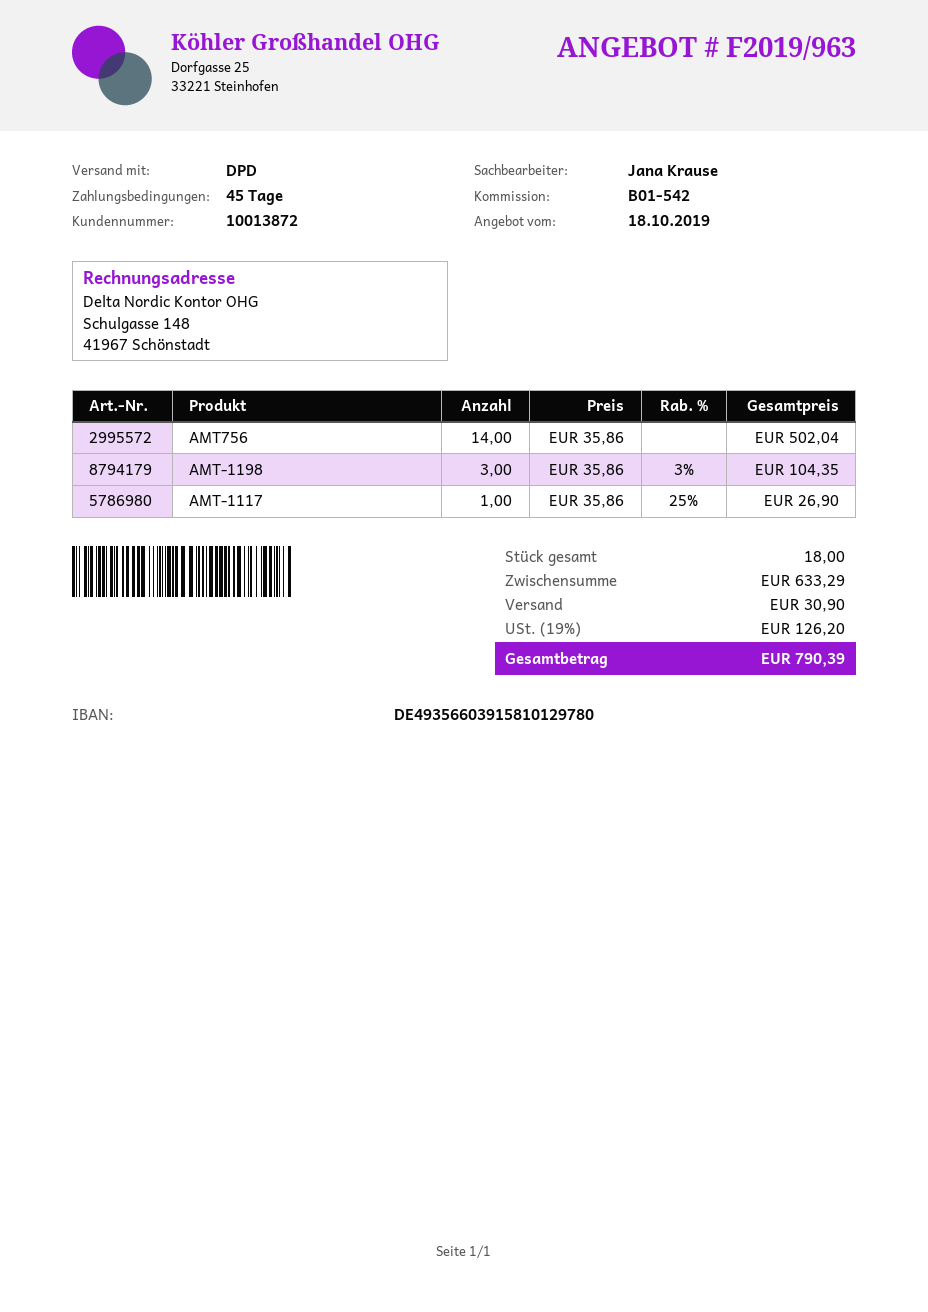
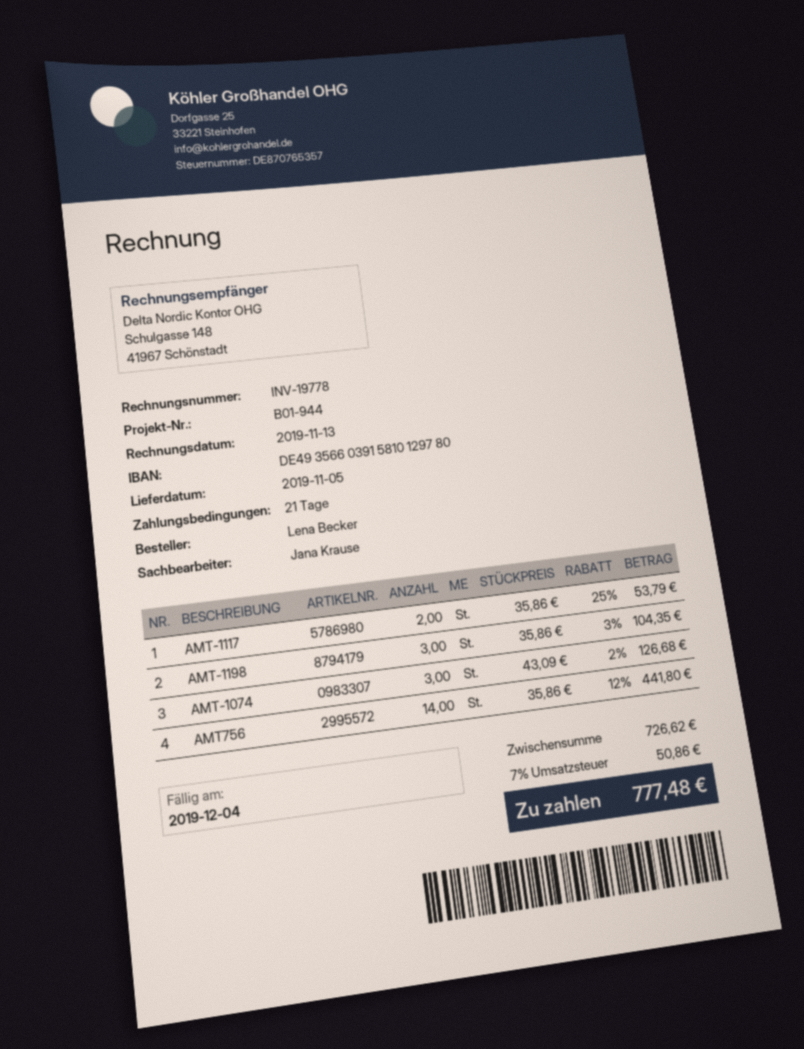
payment terms: 45 days -> 21 days
reference: B01-542 -> B01-944
AMT756: 14 x 35.86 = 502.04 -> 14 x 35.86 - 12% = 441.80
AMT-1117: 1 x 35.86 - 25% = 26.90 -> 2 x 35.86 - 25% = 53.79
AMT-1074: none -> 3 x 43.09 - 2% = 126.68
subtotal: 633.29 -> 726.62
shipping: 30.90 -> none
tax: 19% = 126.20 -> 7% = 50.86
total: 790.39 -> 777.48

